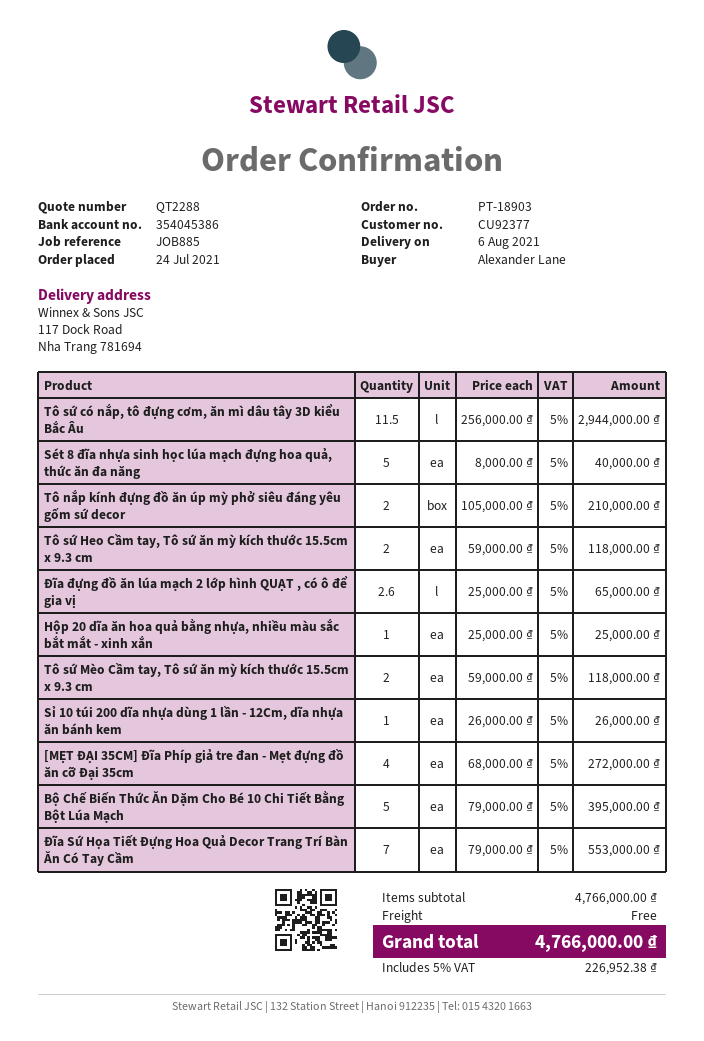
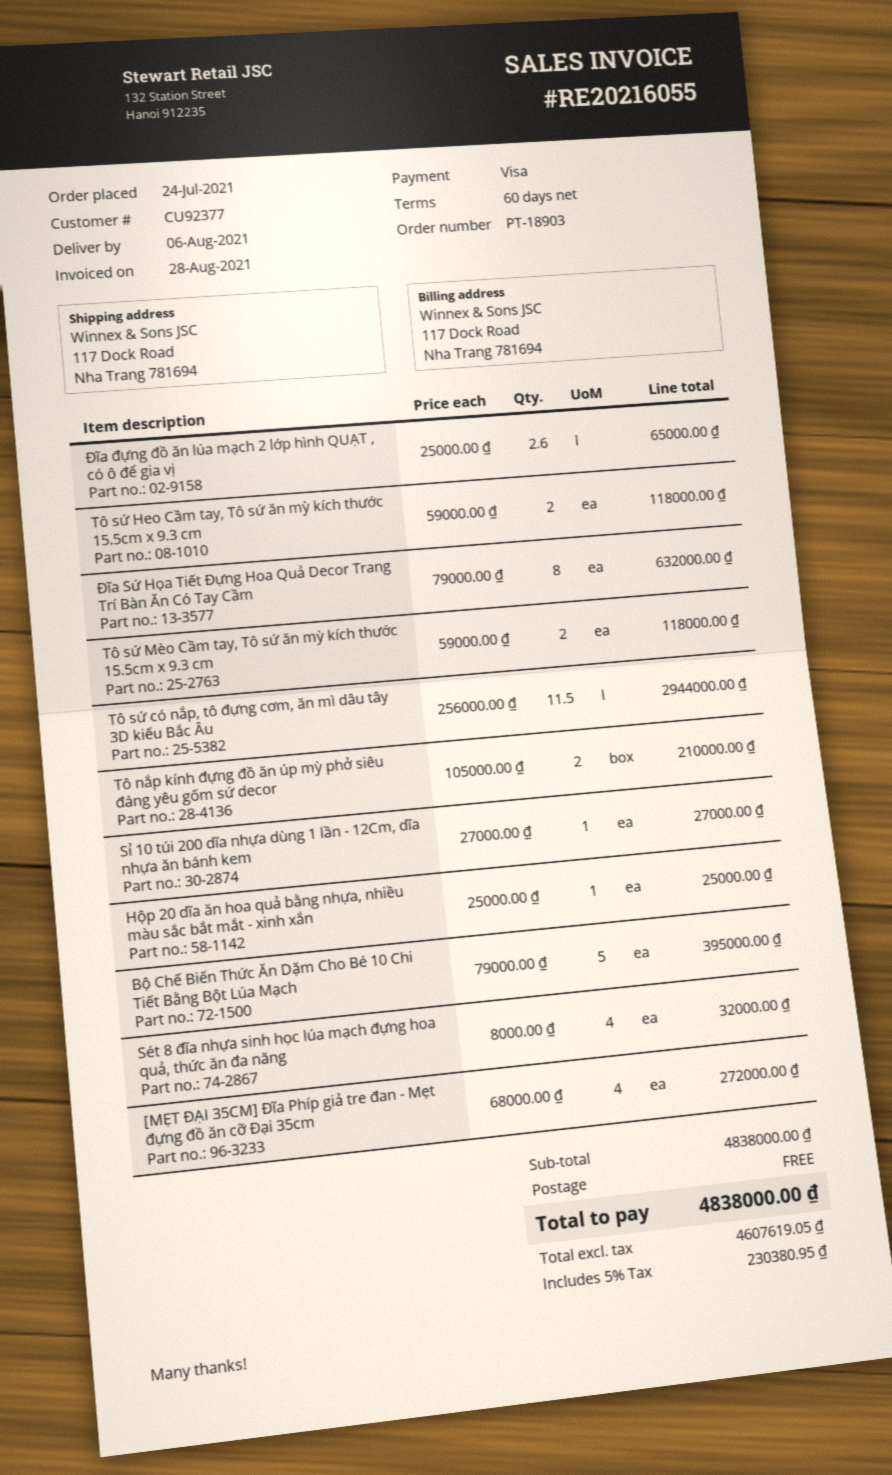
Sét 8 đĩa nhựa sinh học lúa mạch đựng hoa quả, thức ăn đa năng: 5 x 8000.00 = 40000.00 -> 4 x 8000.00 = 32000.00
Sỉ 10 túi 200 dĩa nhựa dùng 1 lần - 12Cm, dĩa nhựa ăn bánh kem: 1 x 26000.00 = 26000.00 -> 1 x 27000.00 = 27000.00
Đĩa Sứ Họa Tiết Đựng Hoa Quả Decor Trang Trí Bàn Ăn Có Tay Cầm: 7 x 79000.00 = 553000.00 -> 8 x 79000.00 = 632000.00
subtotal: 4766000.00 -> 4838000.00
tax: 5% = 226952.38 -> 5% = 230380.95
total: 4766000.00 -> 4838000.00

